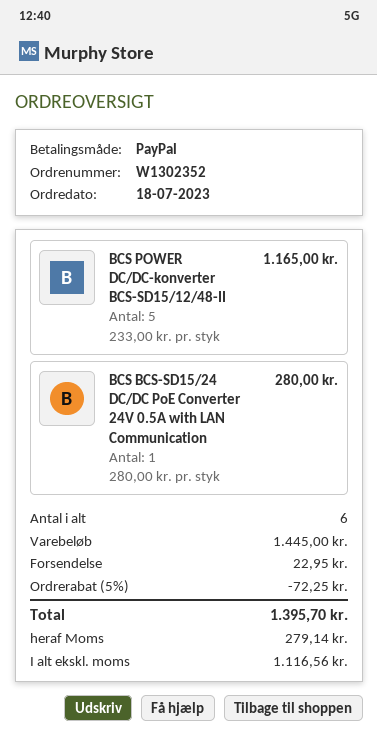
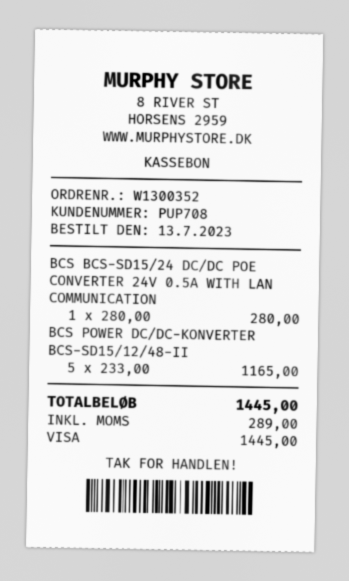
order number: W1302352 -> W1300352
order date: 2023-07-18 -> 2023-07-13
payment method: PayPal -> Visa
discount: 5% = 72.25 -> none
shipping: 22.95 -> none
tax: 279.14 -> 289.00
total: 1395.70 -> 1445.00

